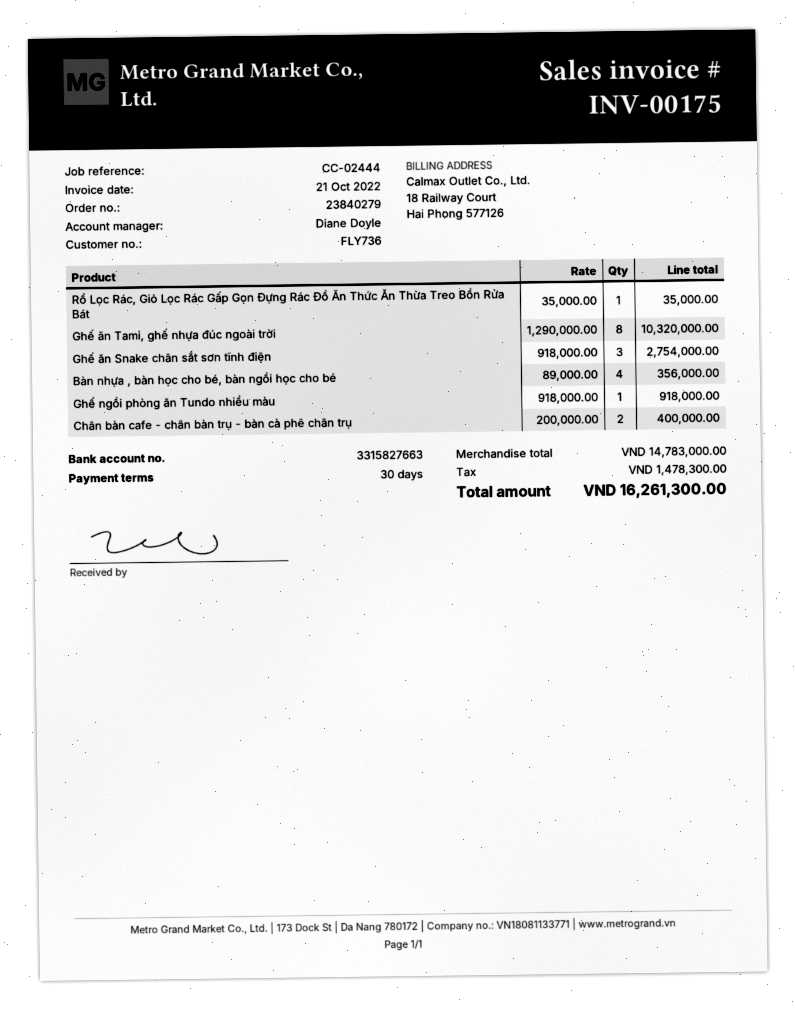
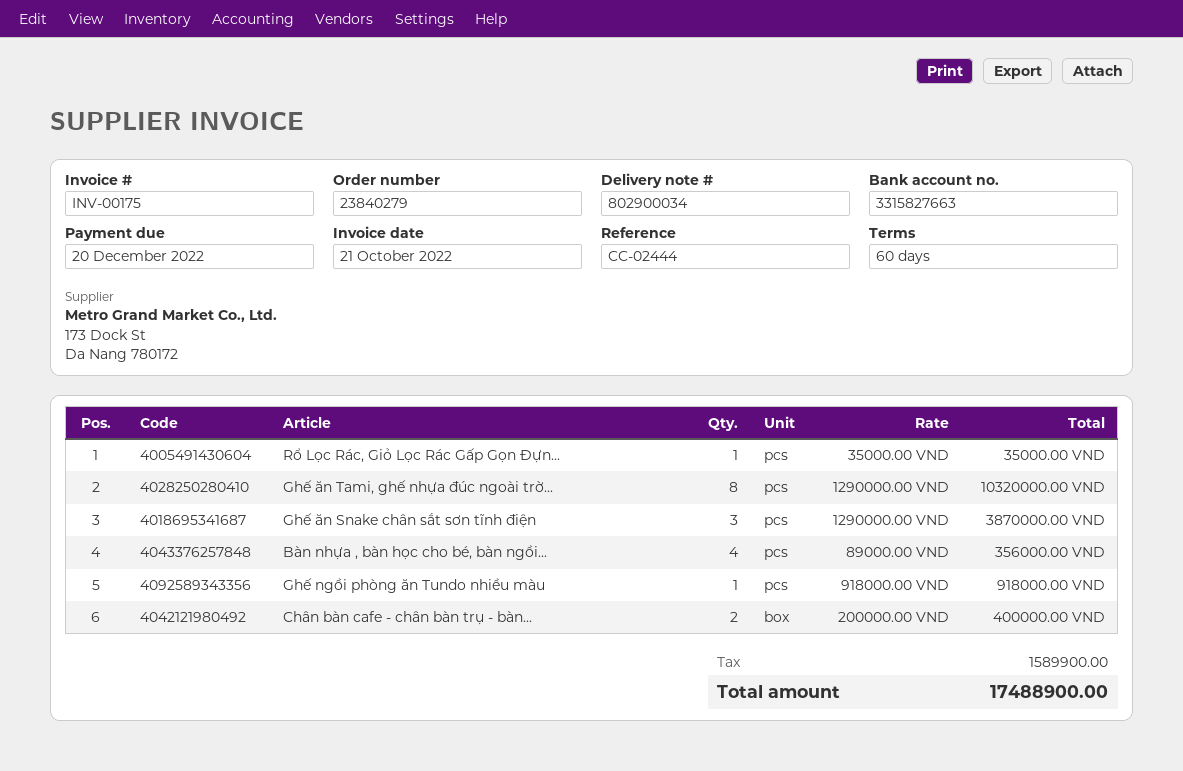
payment terms: 30 days -> 60 days
Ghế ăn Snake chân sắt sơn tĩnh điện: 3 x 918000.00 = 2754000.00 -> 3 x 1290000.00 = 3870000.00
tax: 1478300.00 -> 1589900.00
total: 16261300.00 -> 17488900.00

